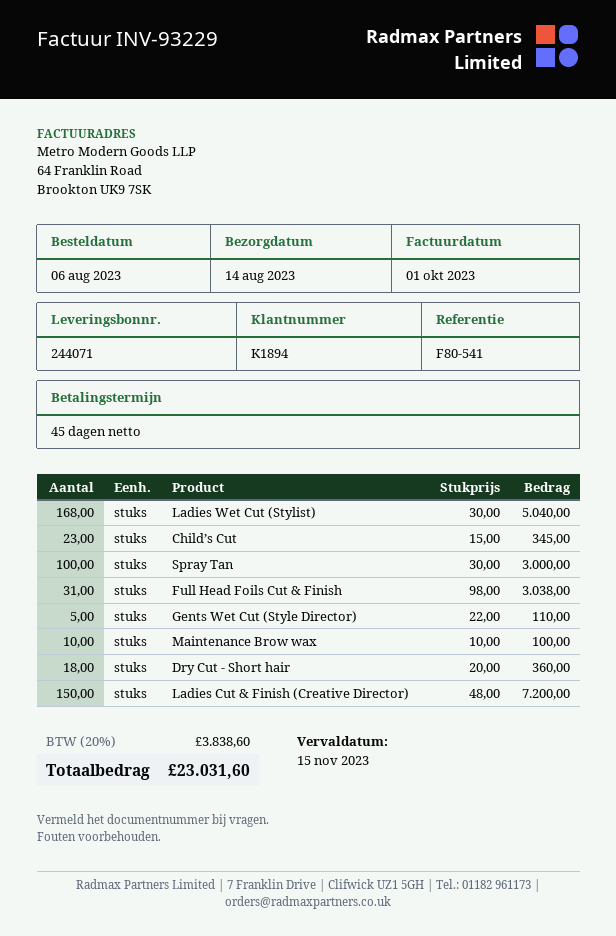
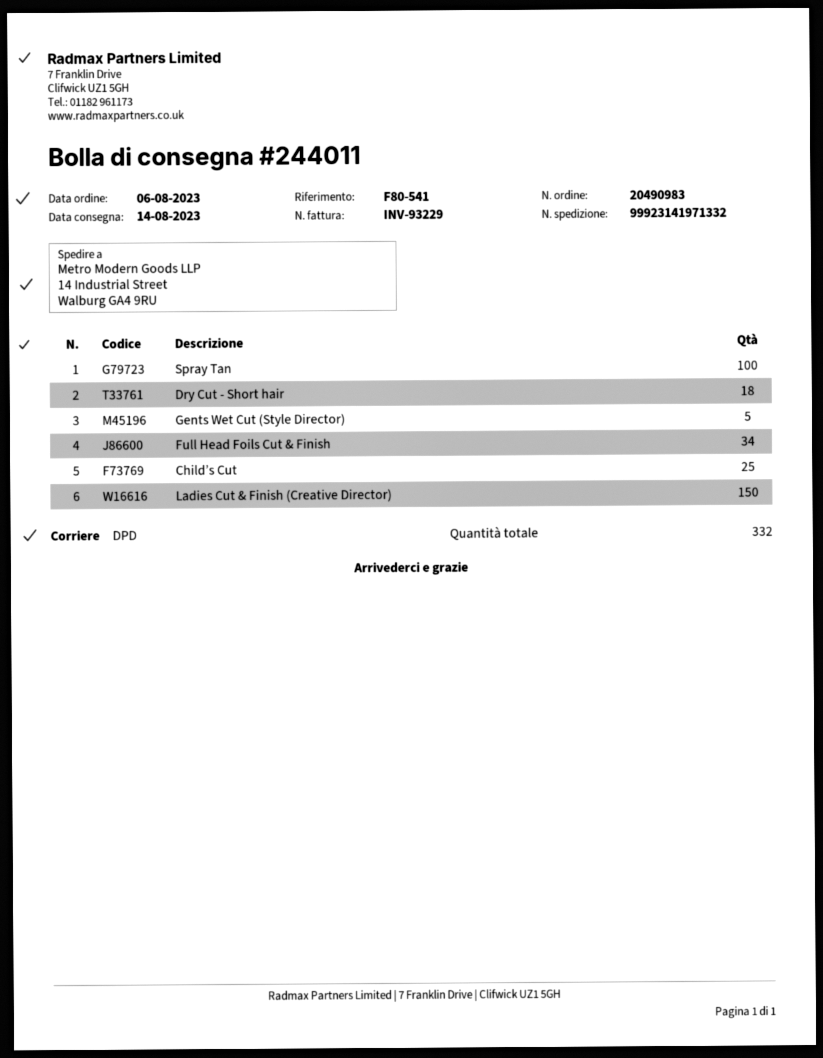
delivery note number: 244071 -> 244011
Ladies Wet Cut (Stylist): 168 -> none
Child’s Cut: 23 -> 25
Full Head Foils Cut & Finish: 31 -> 34
Maintenance Brow wax: 10 -> none

